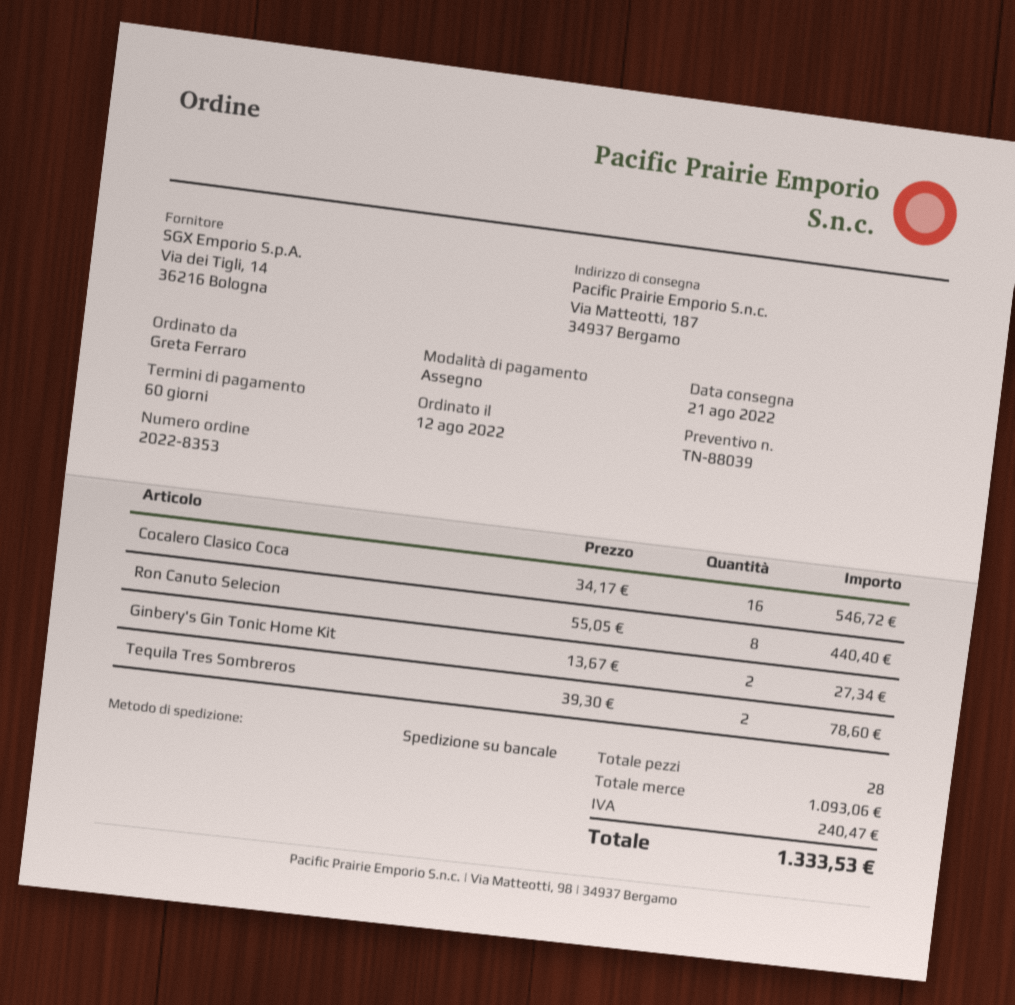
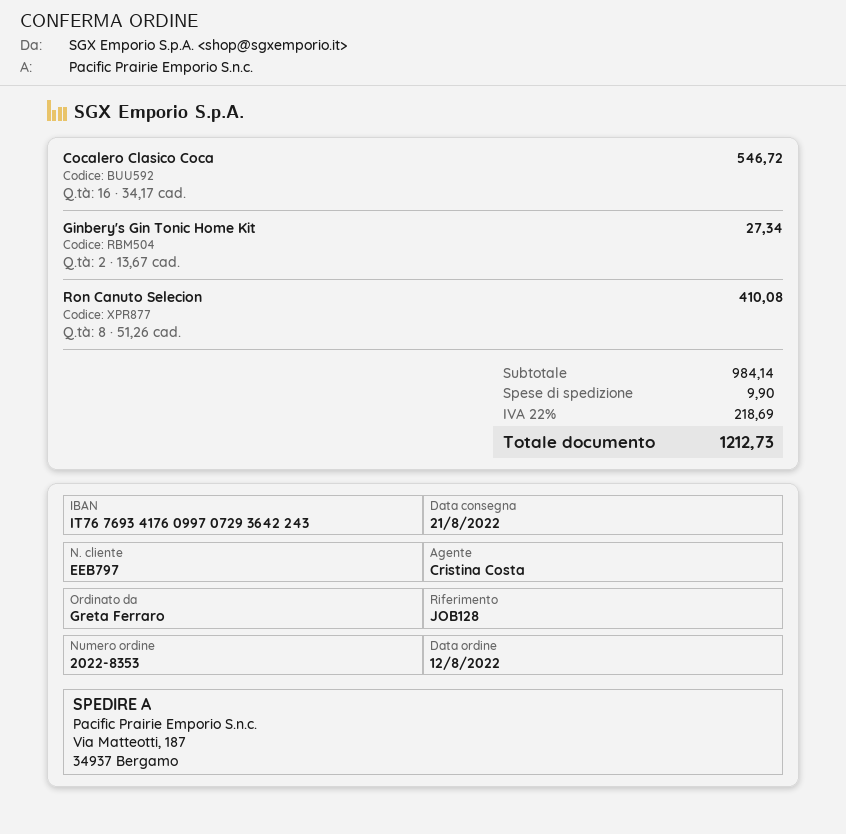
Ron Canuto Selecion: 8 x 55.05 = 440.40 -> 8 x 51.26 = 410.08
Tequila Tres Sombreros: 2 x 39.30 = 78.60 -> none
subtotal: 1093.06 -> 984.14
shipping: none -> 9.90
tax: 240.47 -> 218.69
total: 1333.53 -> 1212.73

